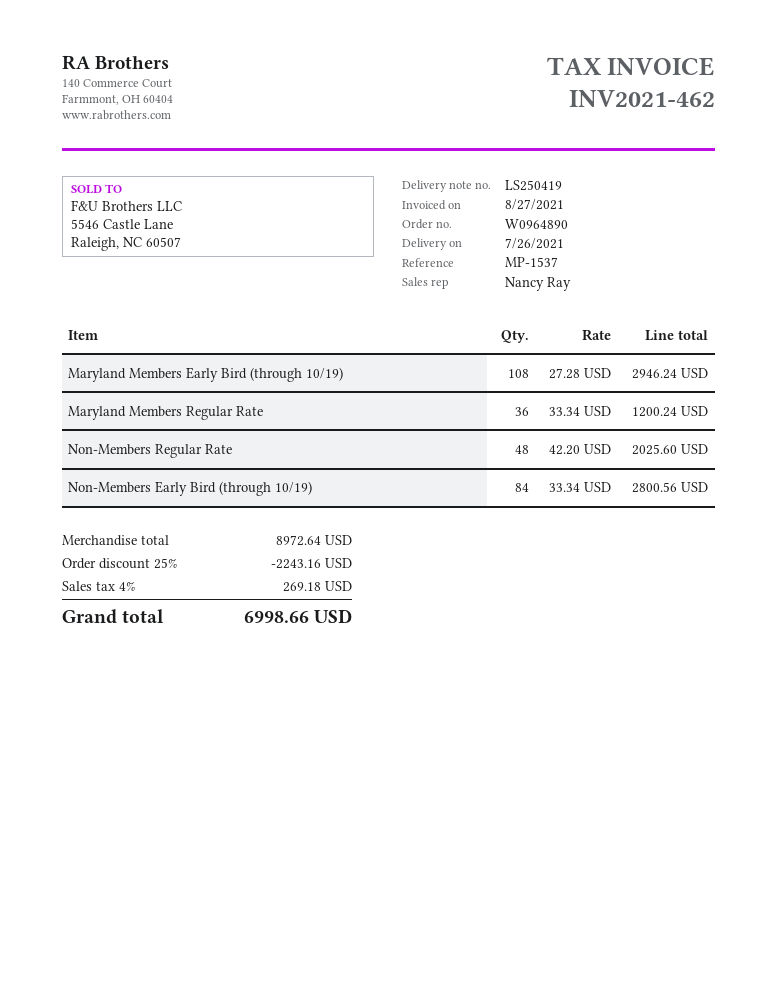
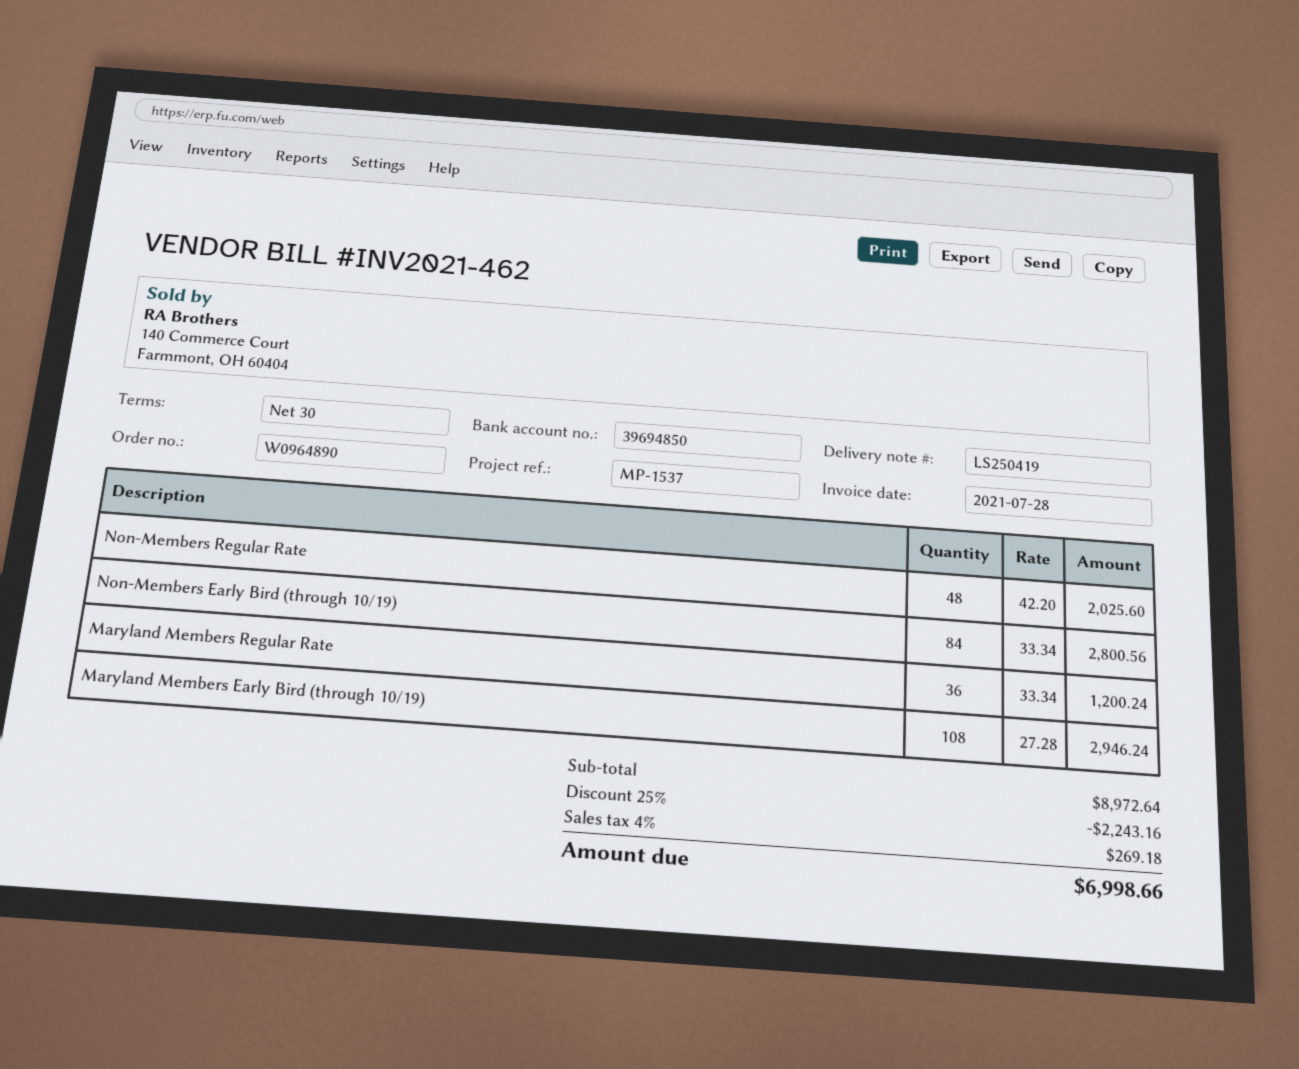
invoice date: 2021-08-27 -> 2021-07-28

